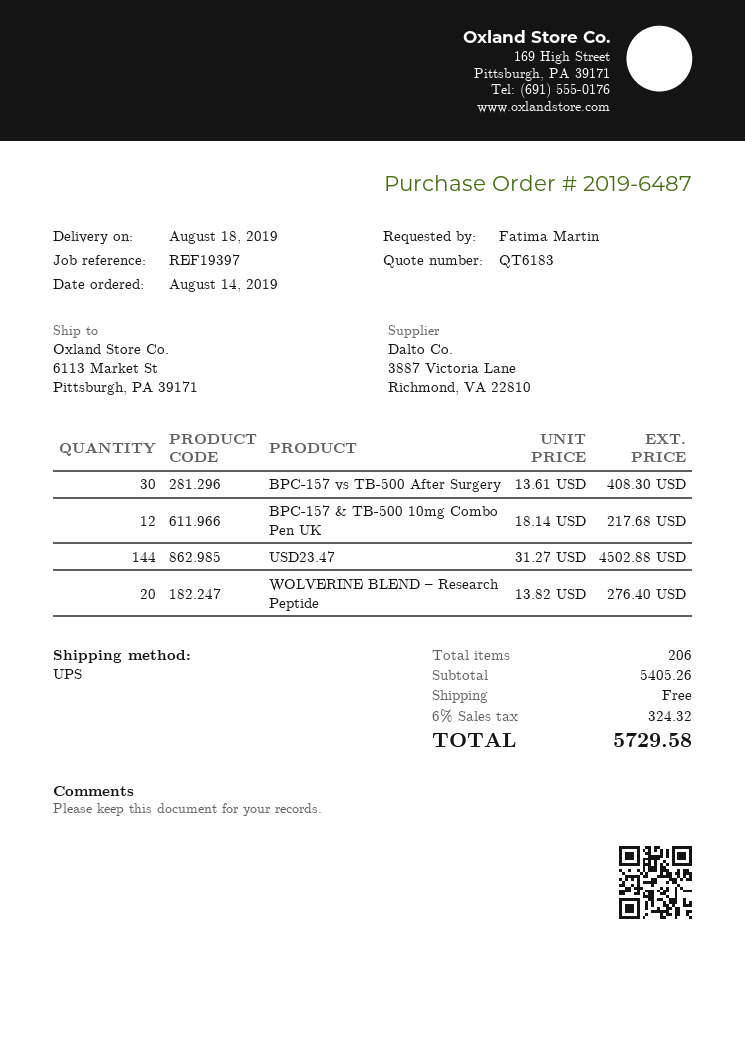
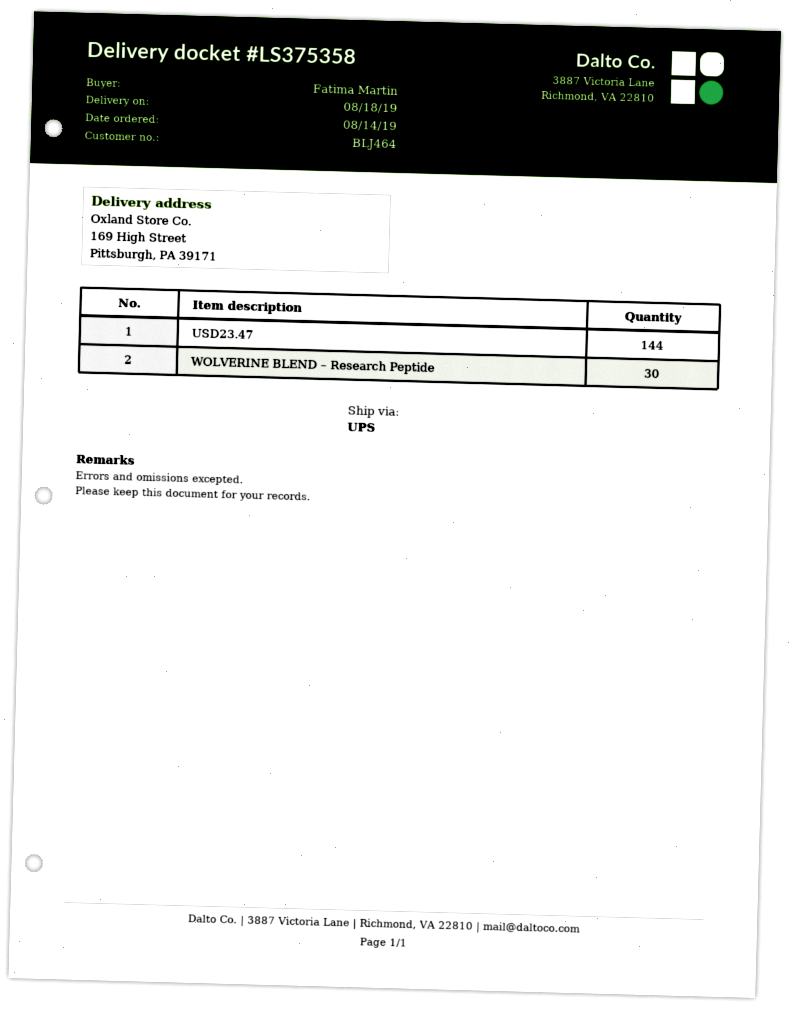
ship to: 6113 Market St, Pittsburgh, PA 39171 -> 169 High Street, Pittsburgh, PA 39171
BPC-157 vs TB-500 After Surgery: 30 -> none
BPC-157 & TB-500 10mg Combo Pen UK: 12 -> none
WOLVERINE BLEND – Research Peptide: 20 -> 30

